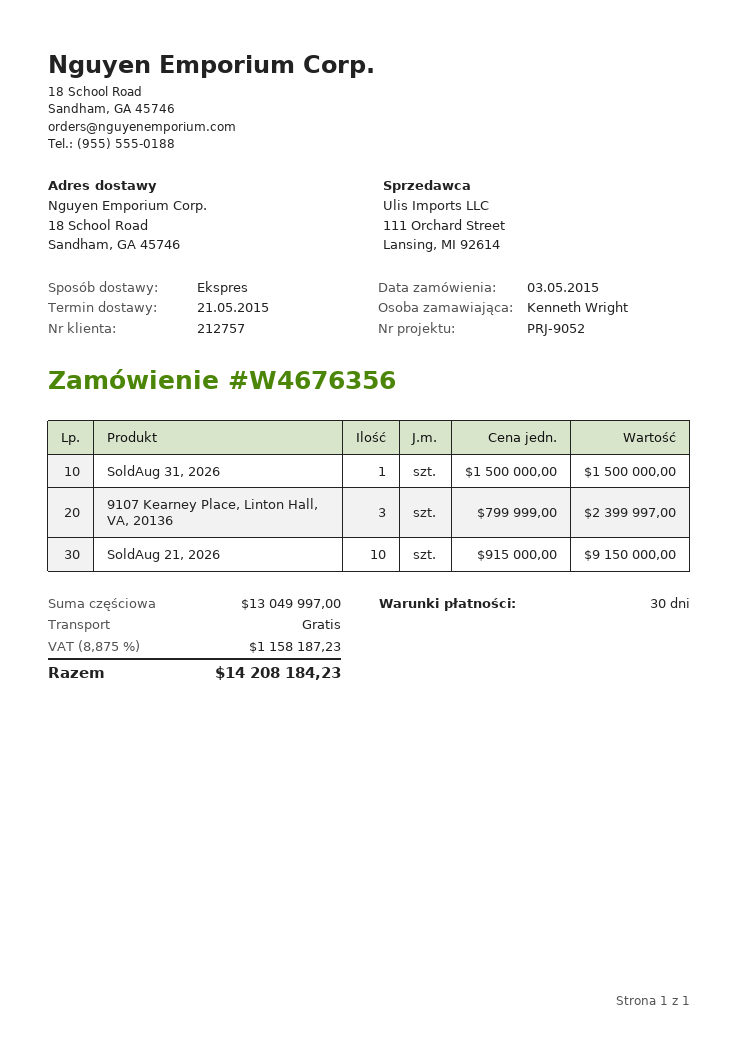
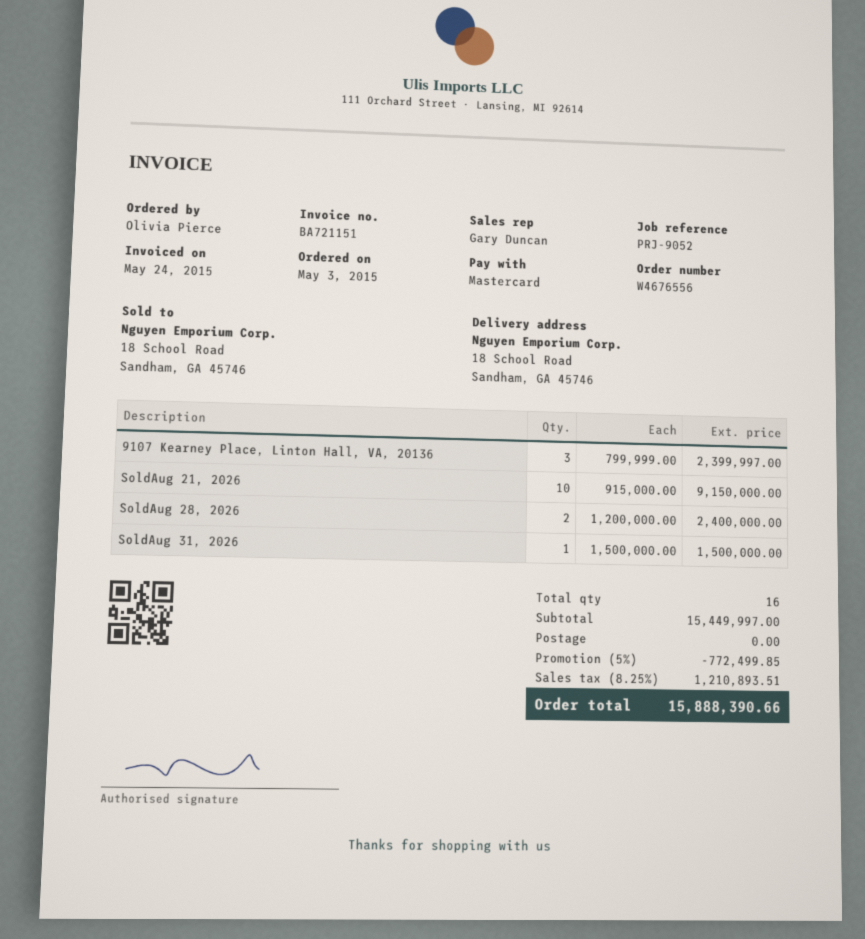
order number: W4676356 -> W4676556
ordered by: Kenneth Wright -> Olivia Pierce
SoldAug 28, 2026: none -> 2 x 1200000.00 = 2400000.00
subtotal: 13049997.00 -> 15449997.00
discount: none -> 5% = 772499.85
tax: 8.875% = 1158187.23 -> 8.25% = 1210893.51
total: 14208184.23 -> 15888390.66

